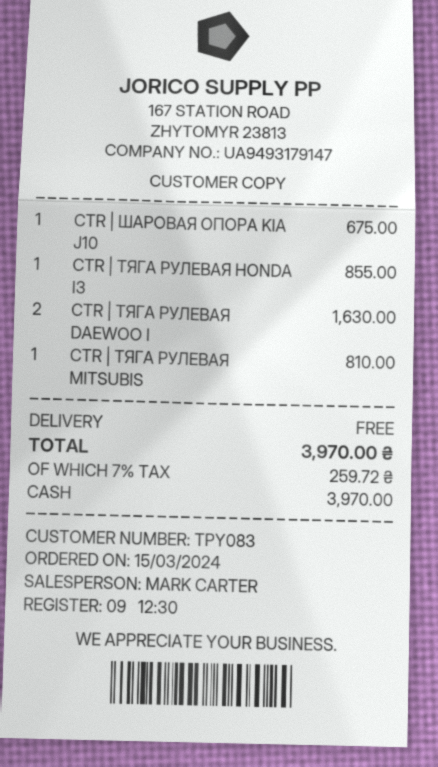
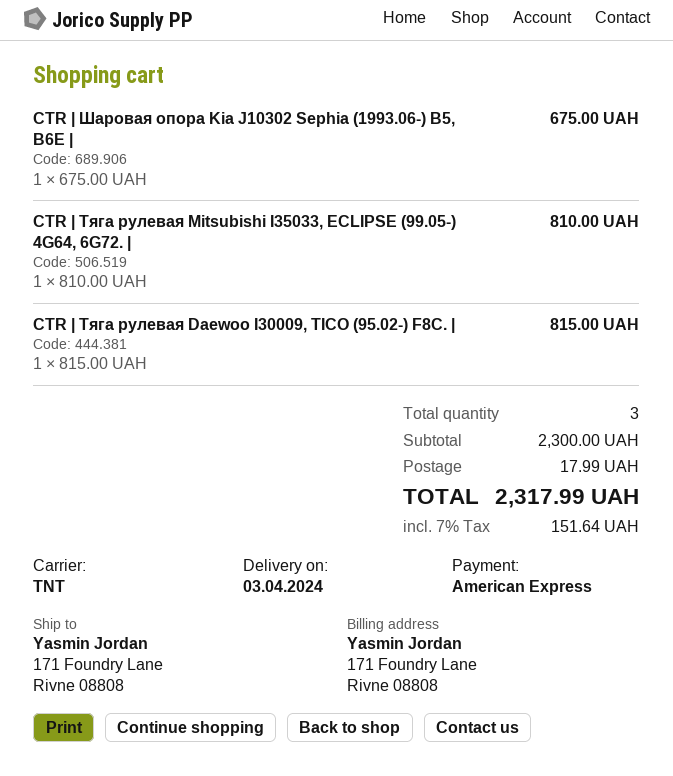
payment method: cash -> American Express
CTR | ТЯГА РУЛЕВАЯ HONDA I3: 1 for 855.00 -> none
CTR | ТЯГА РУЛЕВАЯ DAEWOO I: 2 for 1630.00 -> 1 for 815.00
shipping: 0.00 -> 17.99
tax: 7% = 259.72 -> 7% = 151.64
total: 3970.00 -> 2317.99

